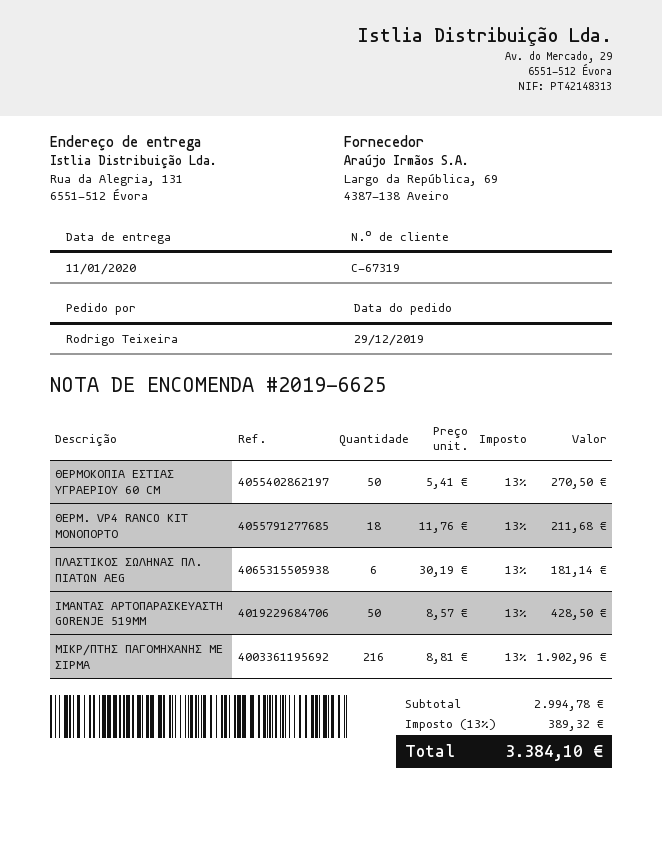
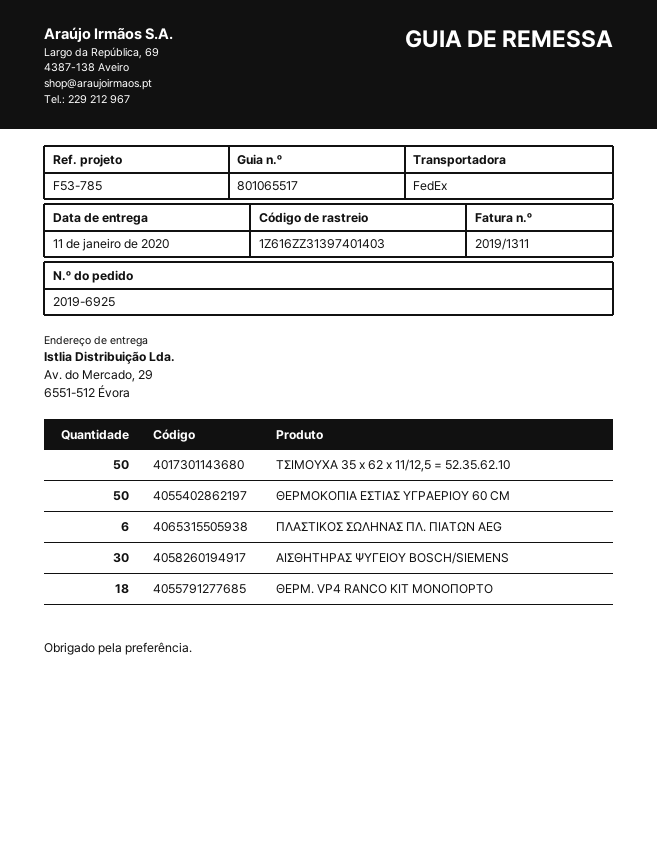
order number: 2019-6625 -> 2019-6925
ship to: Rua da Alegria, 131, 6551-512 Évora -> Av. do Mercado, 29, 6551-512 Évora
ΙΜΑΝΤΑΣ ΑΡΤΟΠΑΡΑΣΚΕΥΑΣΤΗ GORENJE 519MM: 50 -> none
ΜΙΚΡ/ΠΤΗΣ ΠΑΓΟΜΗΧΑΝΗΣ ΜΕ ΣΙΡΜΑ: 216 -> none
ΤΣΙΜΟΥΧΑ 35 x 62 x 11/12,5 = 52.35.62.10: none -> 50
ΑΙΣΘΗΤΗΡΑΣ ΨΥΓΕΙΟΥ BOSCH/SIEMENS: none -> 30

